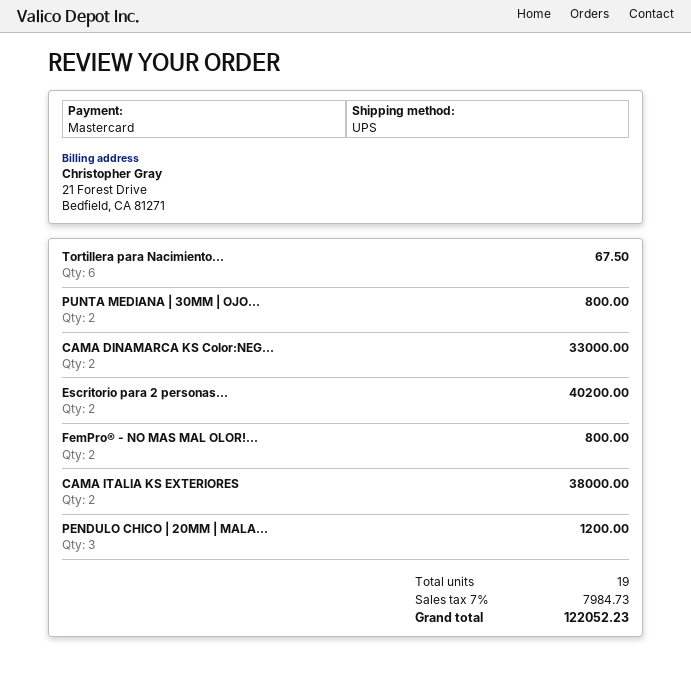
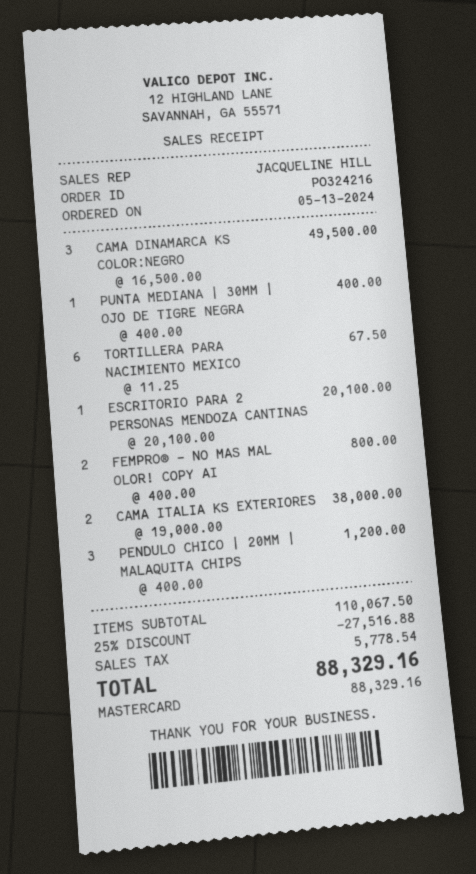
PUNTA MEDIANA | 30MM | OJO...: 2 for 800.00 -> 1 for 400.00
CAMA DINAMARCA KS Color:NEG...: 2 for 33000.00 -> 3 for 49500.00
Escritorio para 2 personas...: 2 for 40200.00 -> 1 for 20100.00
discount: none -> 25% = 27516.88
tax: 7984.73 -> 5778.54
total: 122052.23 -> 88329.16

